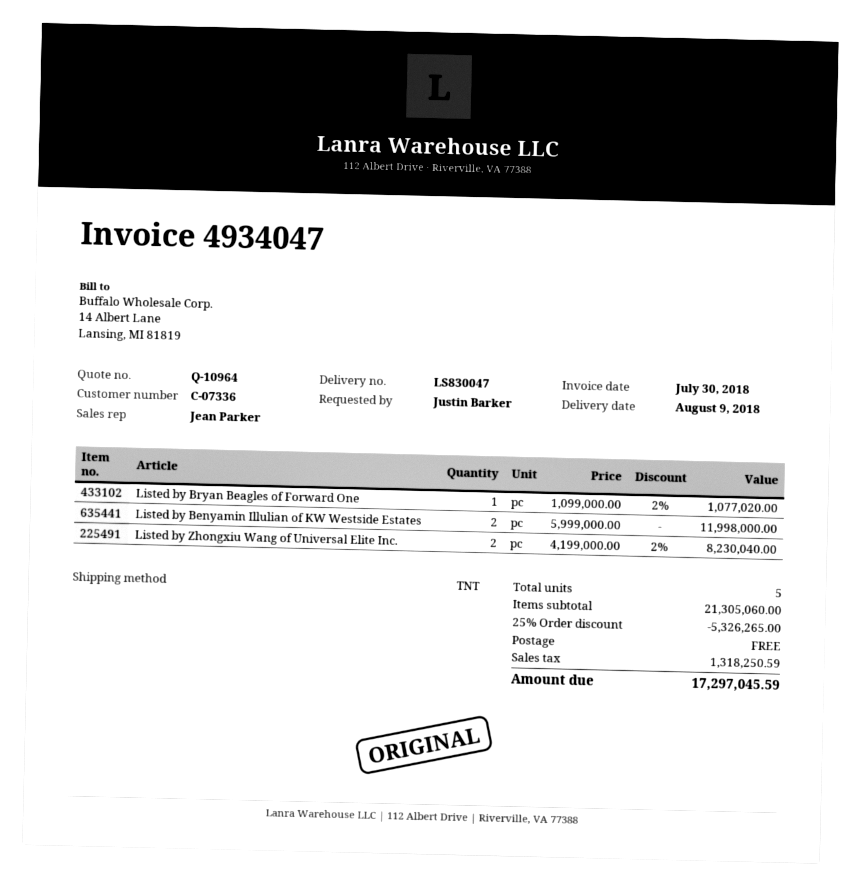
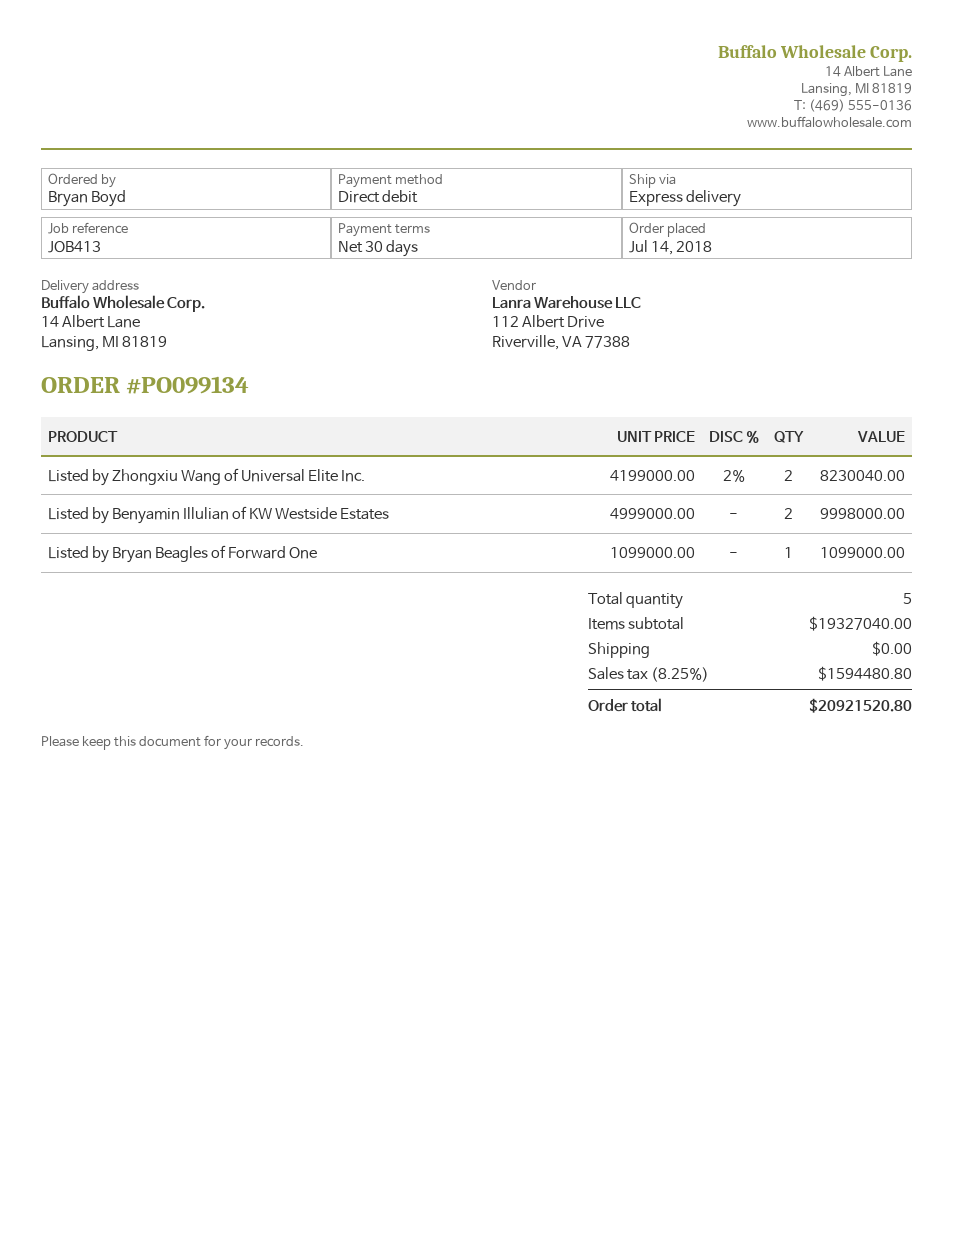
ordered by: Justin Barker -> Bryan Boyd
shipping method: TNT -> express
Listed by Bryan Beagles of Forward One: 1 x 1099000.00 - 2% = 1077020.00 -> 1 x 1099000.00 = 1099000.00
Listed by Benyamin Illulian of KW Westside Estates: 2 x 5999000.00 = 11998000.00 -> 2 x 4999000.00 = 9998000.00
subtotal: 21305060.00 -> 19327040.00
discount: 25% = 5326265.00 -> none
tax: 1318250.59 -> 1594480.80
total: 17297045.59 -> 20921520.80

